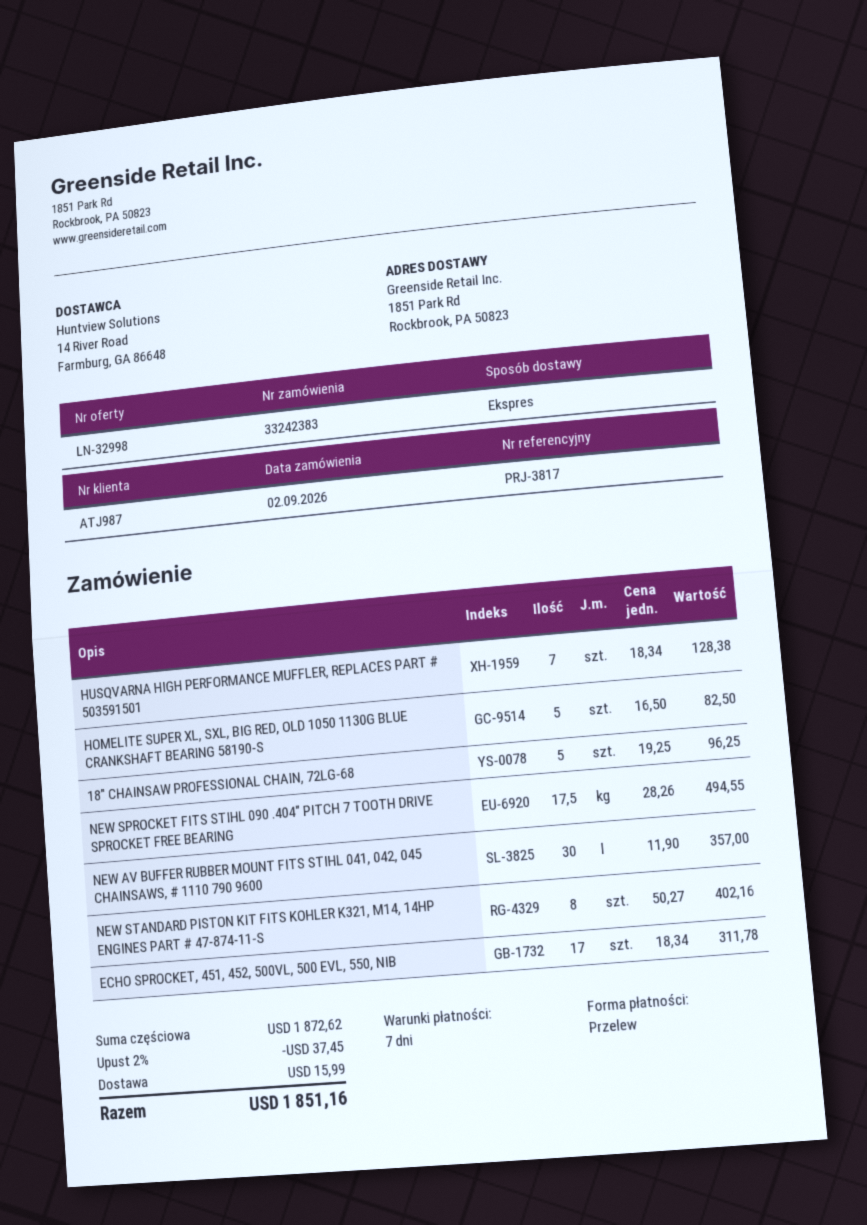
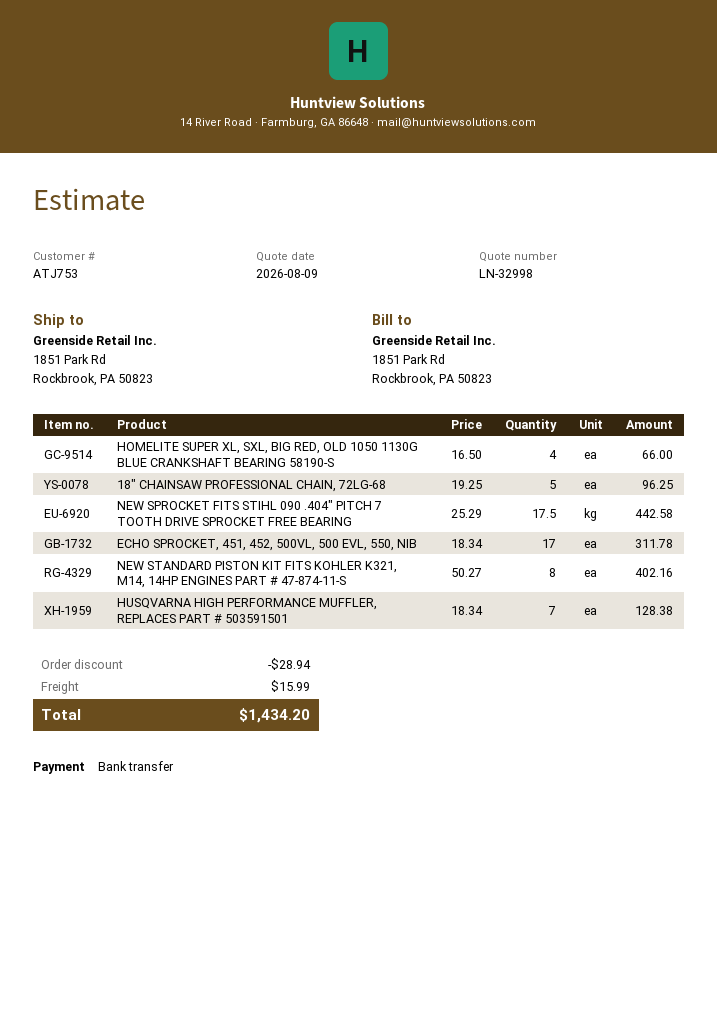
customer number: ATJ987 -> ATJ753
HOMELITE SUPER XL, SXL, BIG RED, OLD 1050 1130G BLUE CRANKSHAFT BEARING 58190-S: 5 x 16.50 = 82.50 -> 4 x 16.50 = 66.00
NEW SPROCKET FITS STIHL 090 .404" PITCH 7 TOOTH DRIVE SPROCKET FREE BEARING: 17.5 x 28.26 = 494.55 -> 17.5 x 25.29 = 442.58
NEW AV BUFFER RUBBER MOUNT FITS STIHL 041, 042, 045 CHAINSAWS, # 1110 790 9600: 30 x 11.90 = 357.00 -> none
discount: 37.45 -> 28.94
total: 1851.16 -> 1434.20

